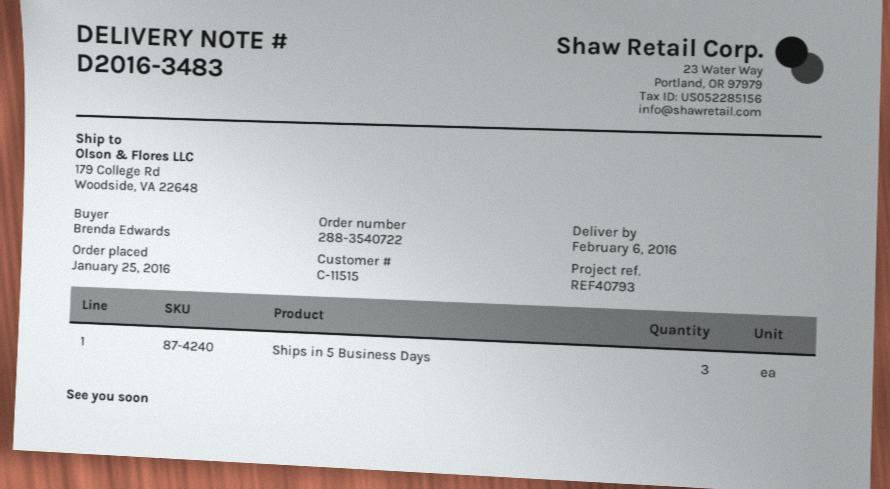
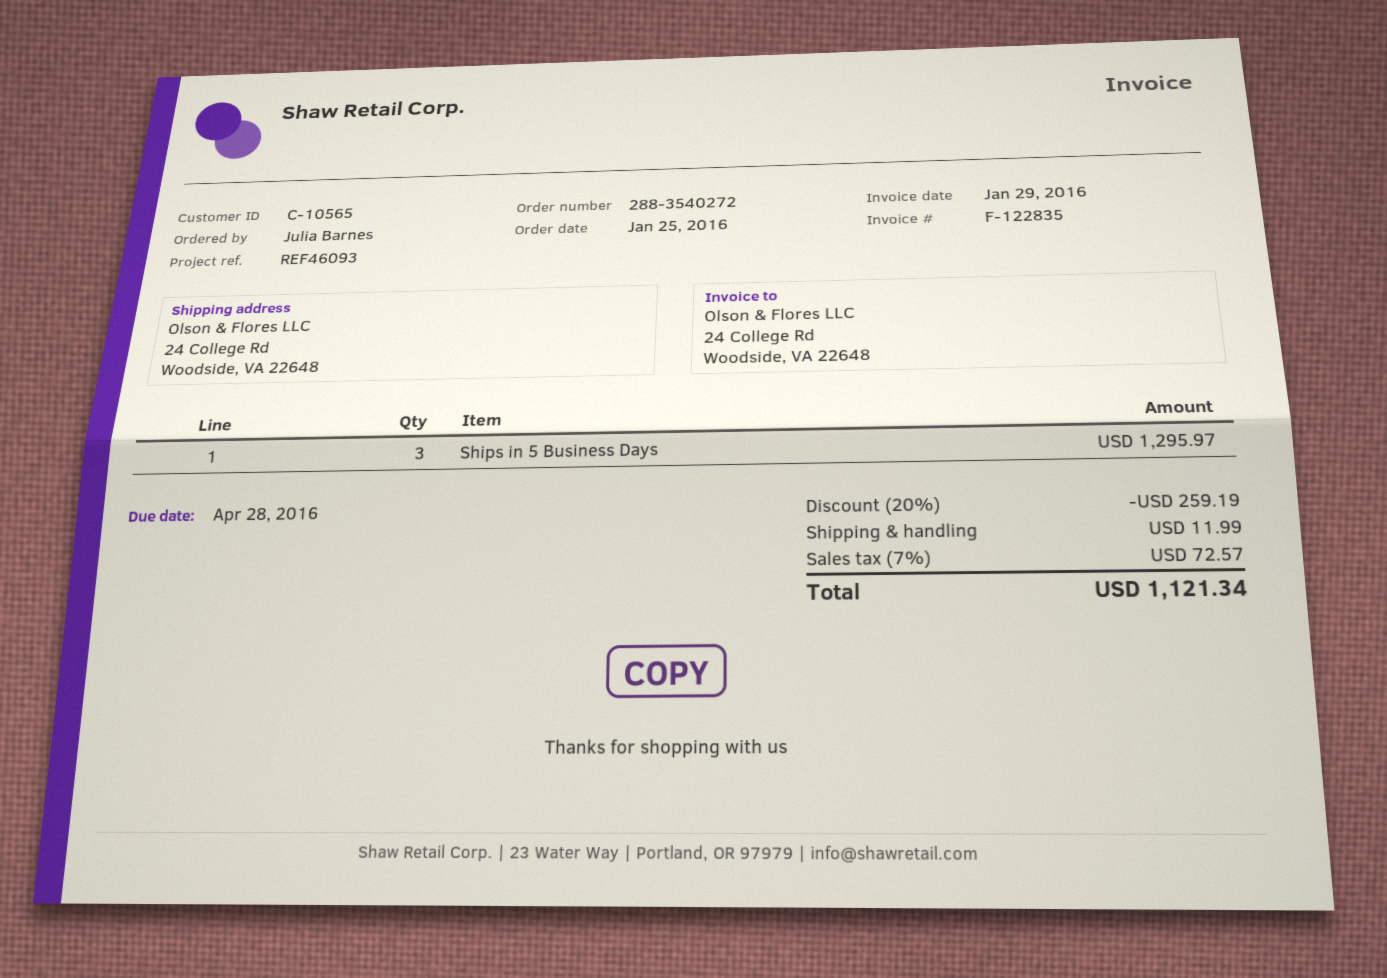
order number: 288-3540722 -> 288-3540272
customer number: C-11515 -> C-10565
reference: REF40793 -> REF46093
ordered by: Brenda Edwards -> Julia Barnes
ship to: 179 College Rd, Woodside, VA 22648 -> 24 College Rd, Woodside, VA 22648

